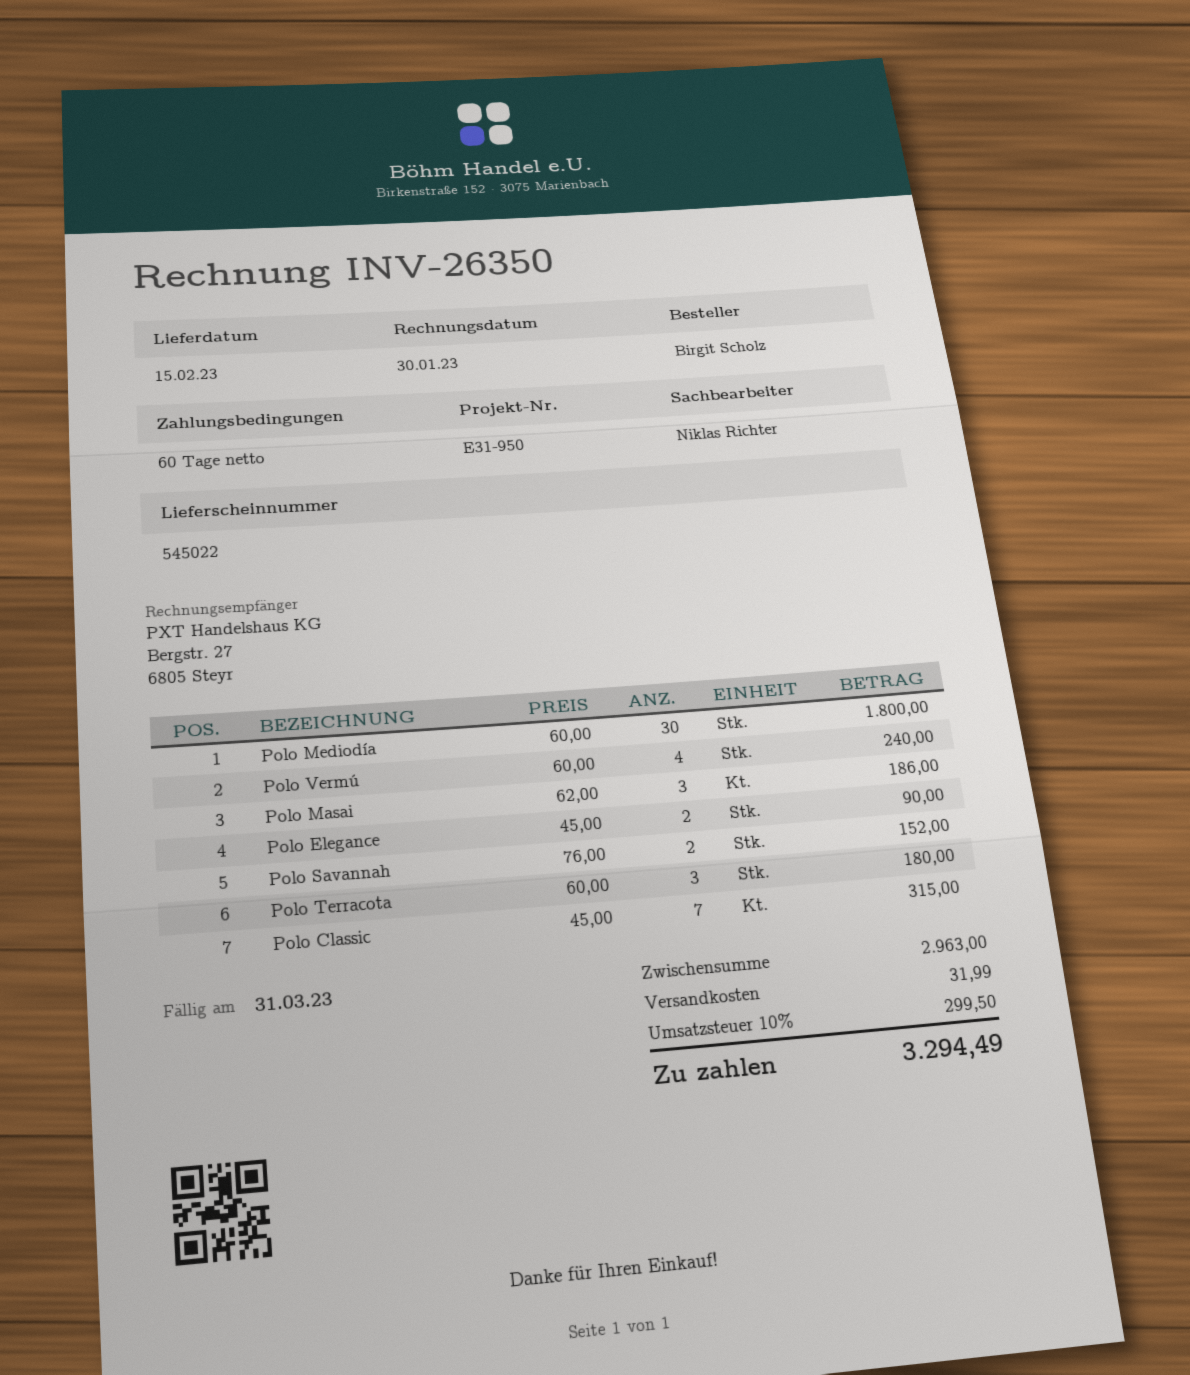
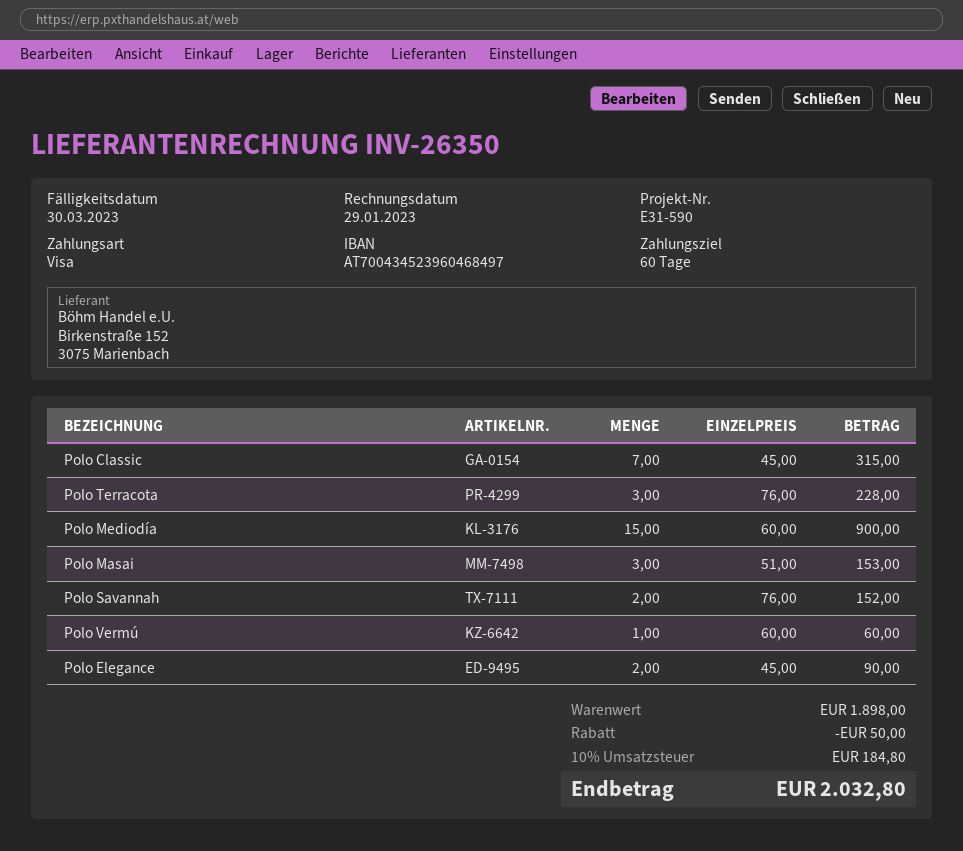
invoice date: 2023-01-30 -> 2023-01-29
due date: 2023-03-31 -> 2023-03-30
reference: E31-950 -> E31-590
Polo Mediodía: 30 x 60.00 = 1800.00 -> 15 x 60.00 = 900.00
Polo Vermú: 4 x 60.00 = 240.00 -> 1 x 60.00 = 60.00
Polo Masai: 3 x 62.00 = 186.00 -> 3 x 51.00 = 153.00
Polo Terracota: 3 x 60.00 = 180.00 -> 3 x 76.00 = 228.00
subtotal: 2963.00 -> 1898.00
discount: none -> 50.00
shipping: 31.99 -> none
tax: 10% = 299.50 -> 10% = 184.80
total: 3294.49 -> 2032.80

